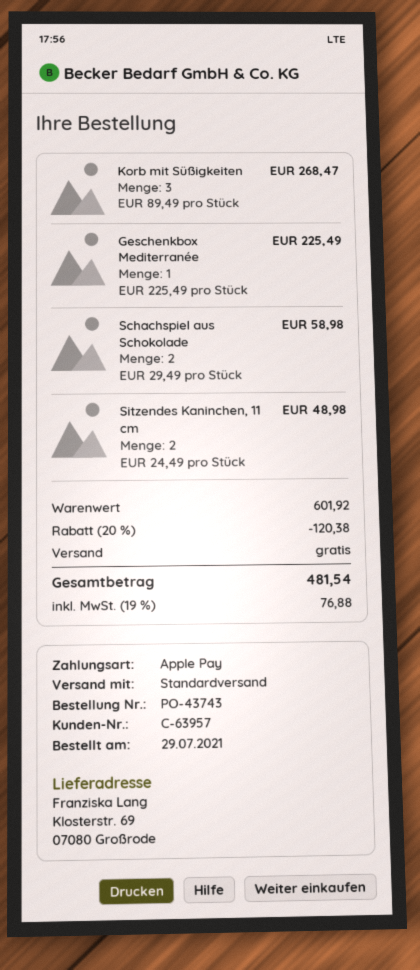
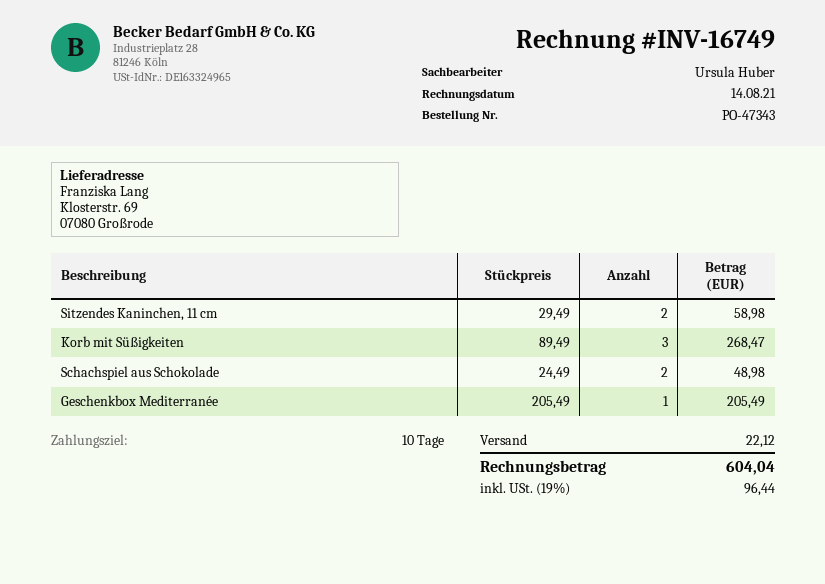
order number: PO-43743 -> PO-47343
Geschenkbox Mediterranée: 1 x 225.49 = 225.49 -> 1 x 205.49 = 205.49
Schachspiel aus Schokolade: 2 x 29.49 = 58.98 -> 2 x 24.49 = 48.98
Sitzendes Kaninchen, 11 cm: 2 x 24.49 = 48.98 -> 2 x 29.49 = 58.98
discount: 20% = 120.38 -> none
shipping: 0.00 -> 22.12
tax: 19% = 76.88 -> 19% = 96.44
total: 481.54 -> 604.04

